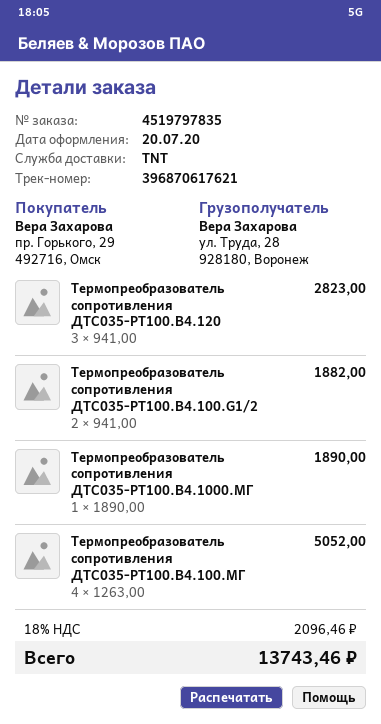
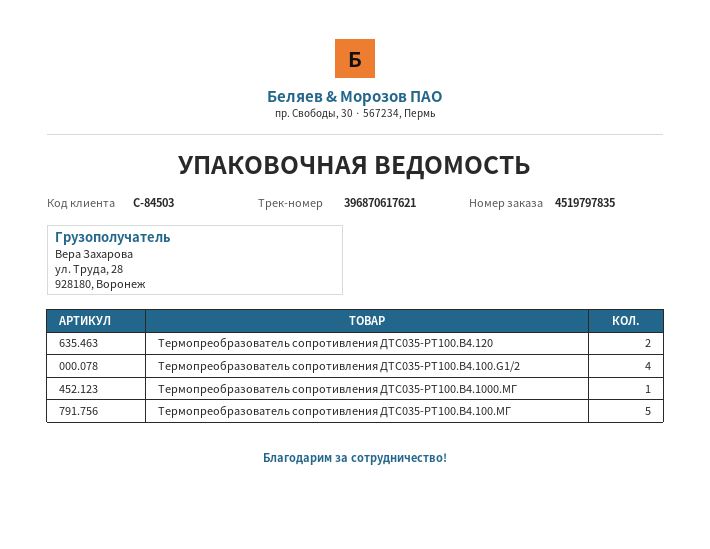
Термопреобразователь сопротивления ДТС035-РТ100.В4.120: 3 -> 2
Термопреобразователь сопротивления ДТС035-РТ100.В4.100.G1/2: 2 -> 4
Термопреобразователь сопротивления ДТС035-РТ100.В4.100.МГ: 4 -> 5

